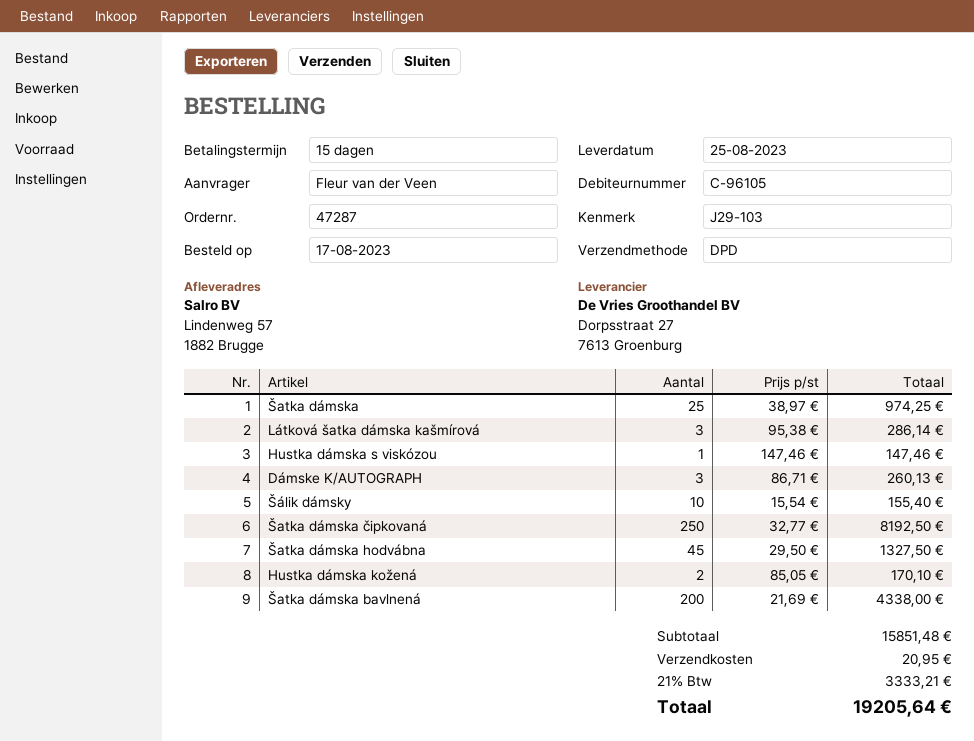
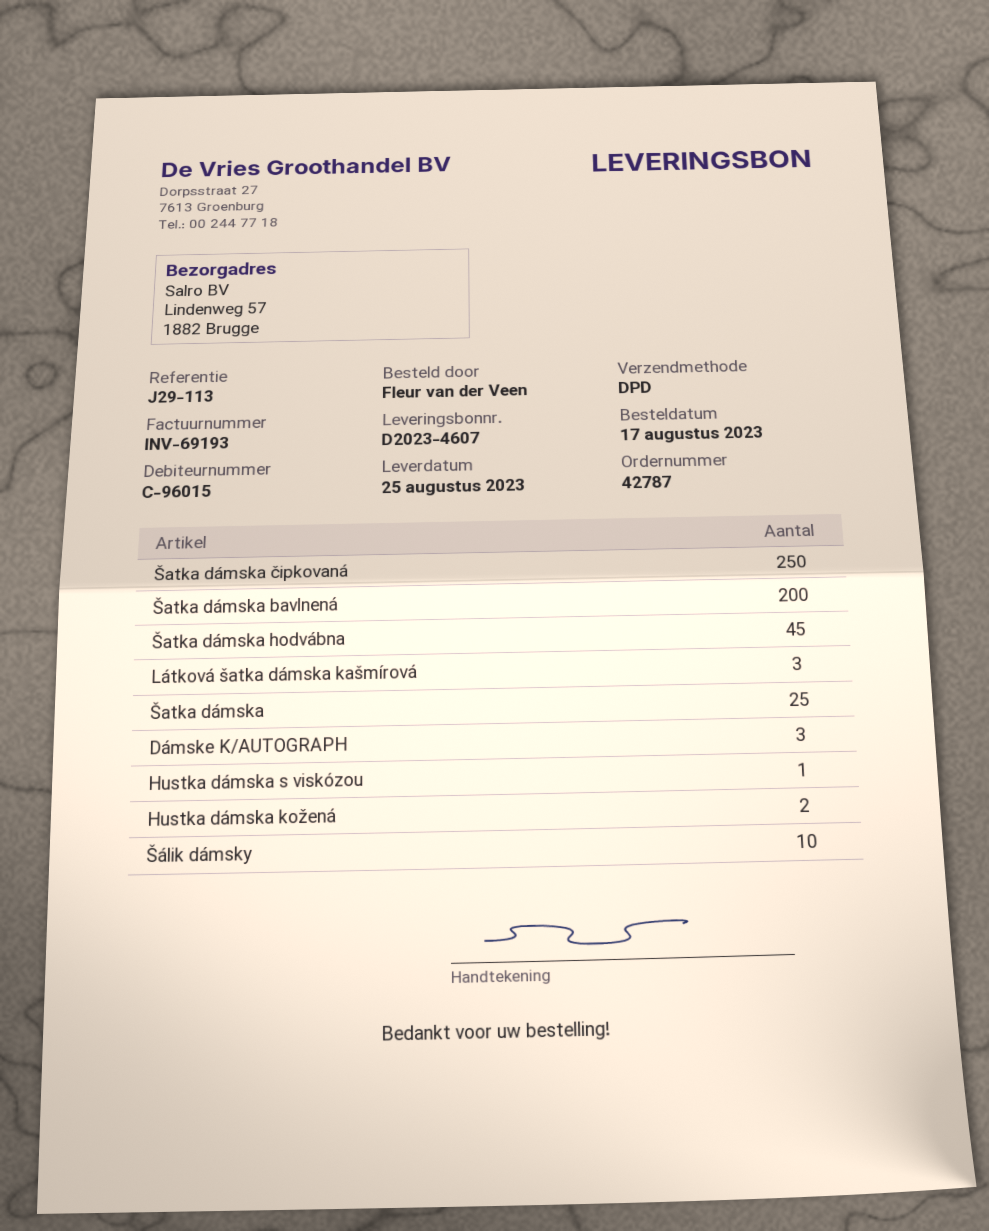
order number: 47287 -> 42787
customer number: C-96105 -> C-96015
reference: J29-103 -> J29-113

